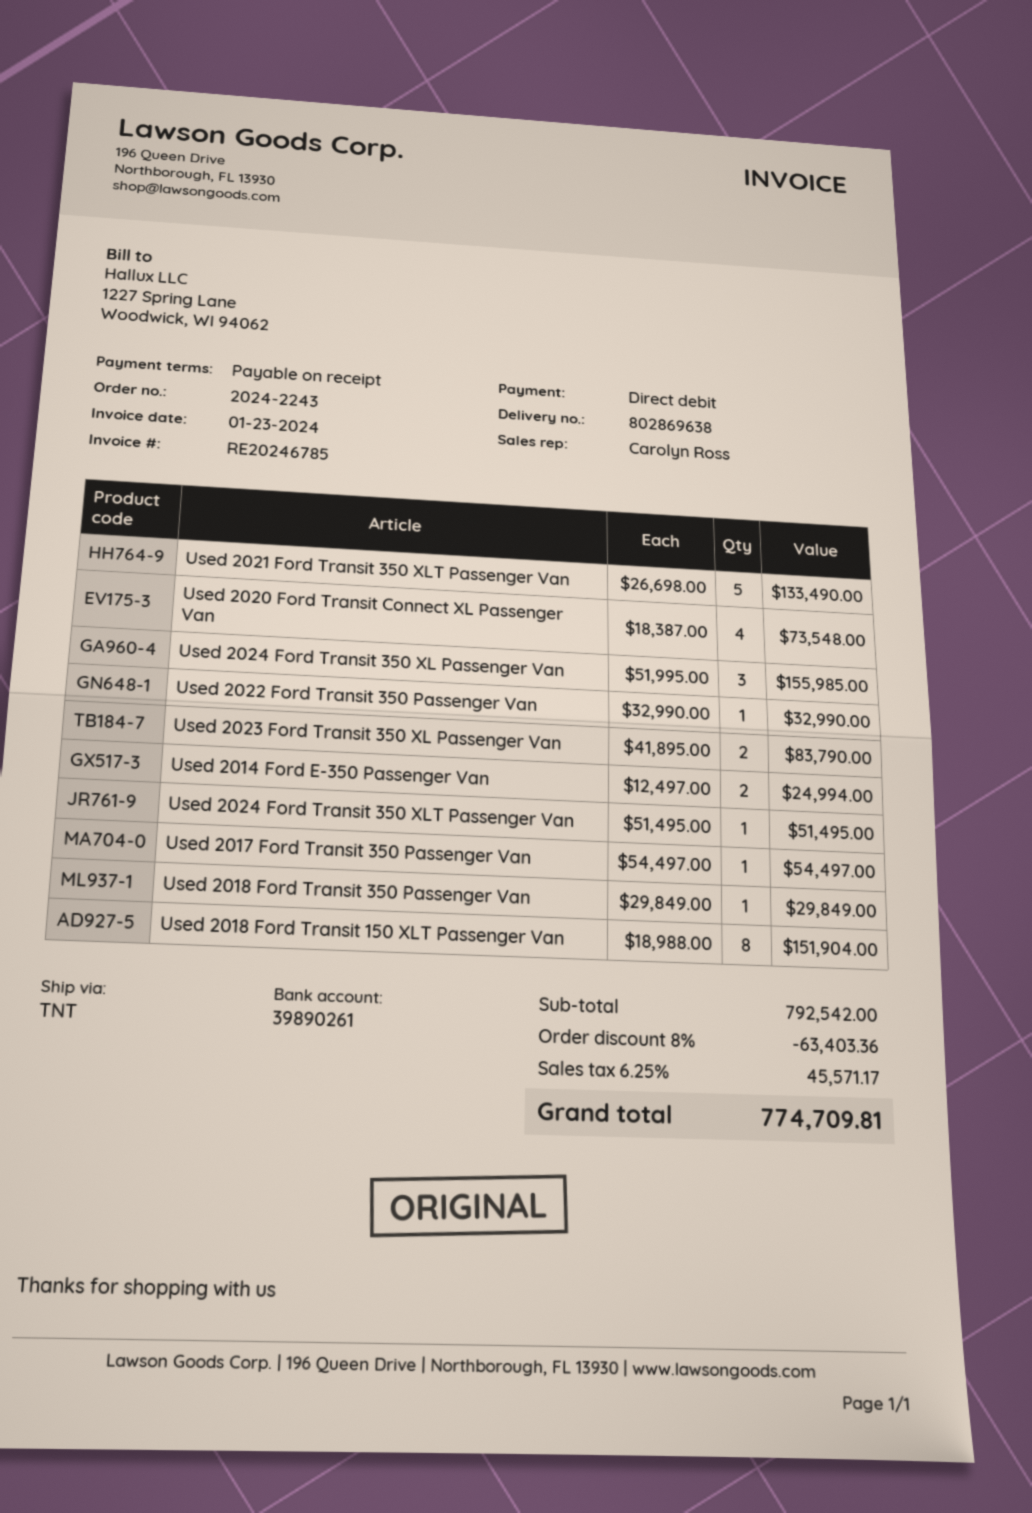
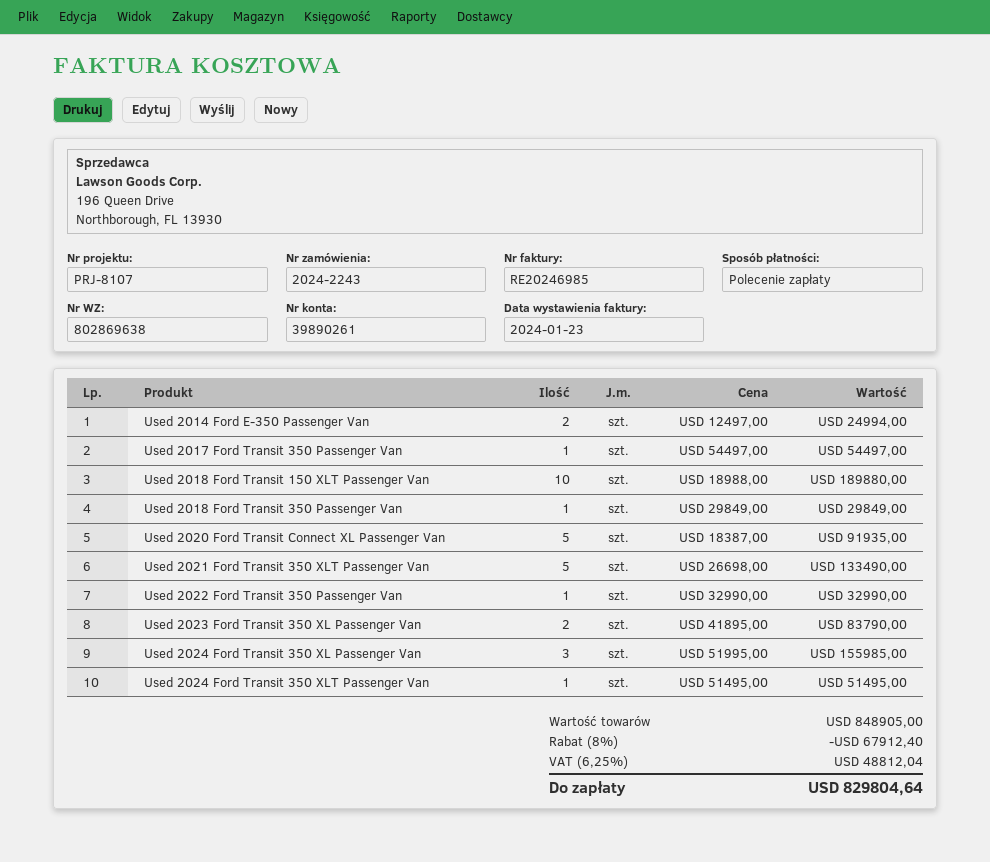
invoice number: RE20246785 -> RE20246985
Used 2020 Ford Transit Connect XL Passenger Van: 4 x 18387.00 = 73548.00 -> 5 x 18387.00 = 91935.00
Used 2018 Ford Transit 150 XLT Passenger Van: 8 x 18988.00 = 151904.00 -> 10 x 18988.00 = 189880.00
subtotal: 792542.00 -> 848905.00
discount: 8% = 63403.36 -> 8% = 67912.40
tax: 6.25% = 45571.17 -> 6.25% = 48812.04
total: 774709.81 -> 829804.64

